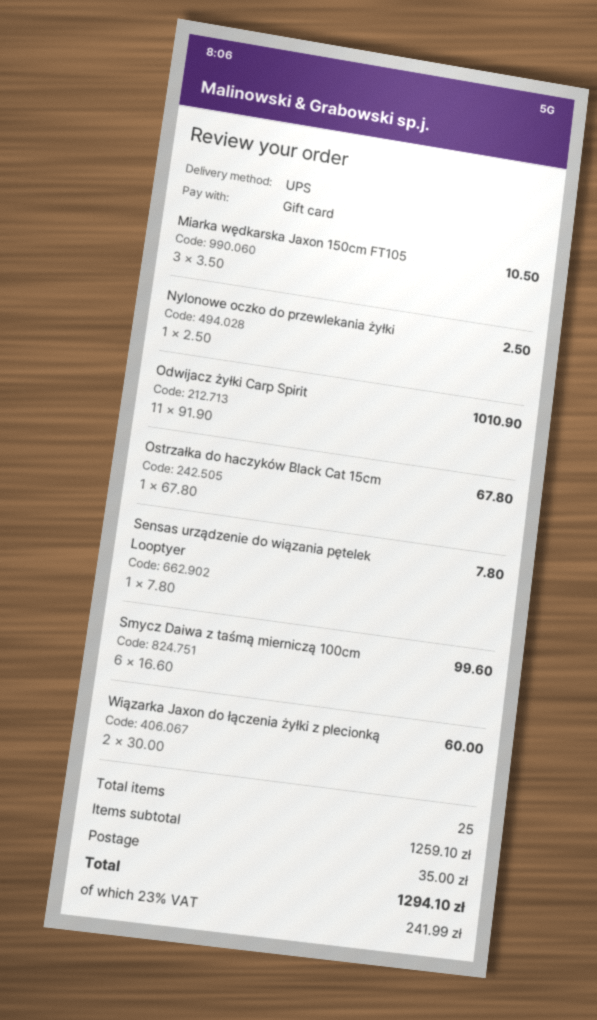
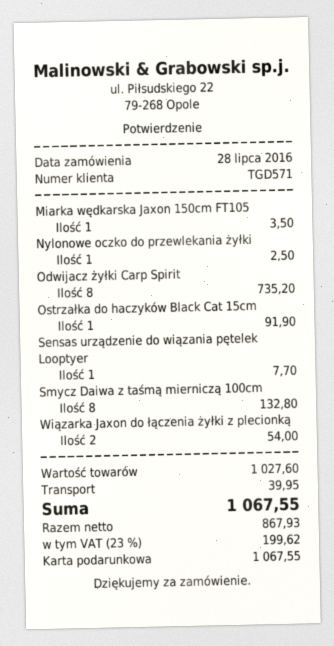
Miarka wędkarska Jaxon 150cm FT105: 3 for 10.50 -> 1 for 3.50
Odwijacz żyłki Carp Spirit: 11 for 1010.90 -> 8 for 735.20
Ostrzałka do haczyków Black Cat 15cm: 1 for 67.80 -> 1 for 91.90
Sensas urządzenie do wiązania pętelek Looptyer: 1 for 7.80 -> 1 for 7.70
Smycz Daiwa z taśmą mierniczą 100cm: 6 for 99.60 -> 8 for 132.80
Wiązarka Jaxon do łączenia żyłki z plecionką: 2 for 60.00 -> 2 for 54.00
subtotal: 1259.10 -> 1027.60
shipping: 35.00 -> 39.95
tax: 23% = 241.99 -> 23% = 199.62
total: 1294.10 -> 1067.55

